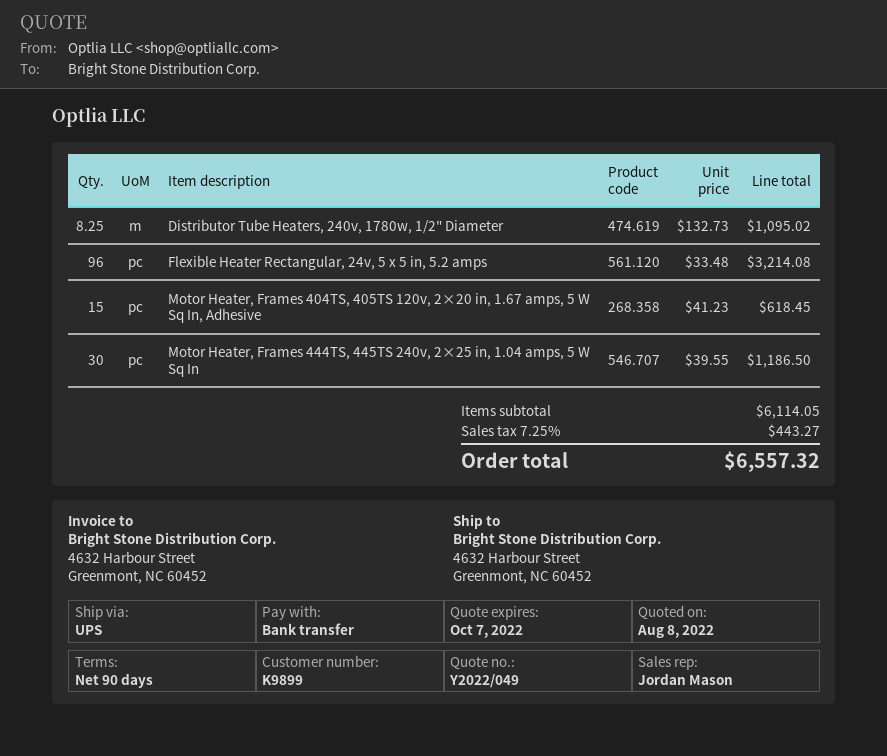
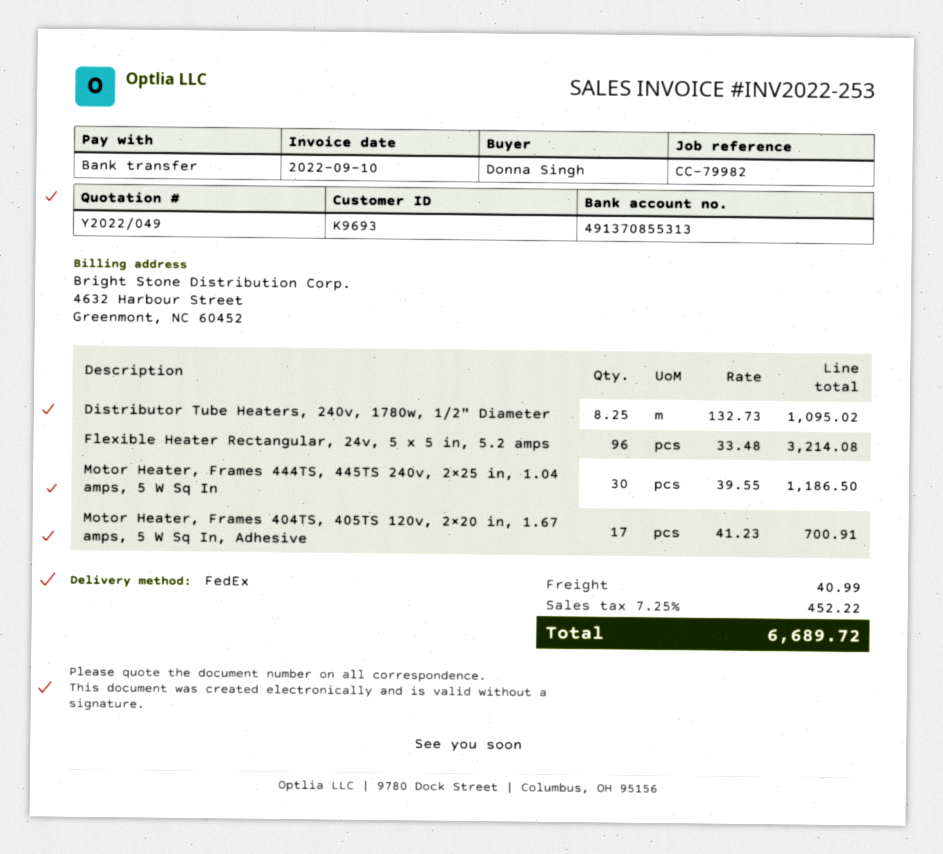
customer number: K9899 -> K9693
shipping method: UPS -> FedEx
Motor Heater, Frames 404TS, 405TS 120v, 2×20 in, 1.67 amps, 5 W Sq In, Adhesive: 15 x 41.23 = 618.45 -> 17 x 41.23 = 700.91
shipping: none -> 40.99
tax: 7.25% = 443.27 -> 7.25% = 452.22
total: 6557.32 -> 6689.72

